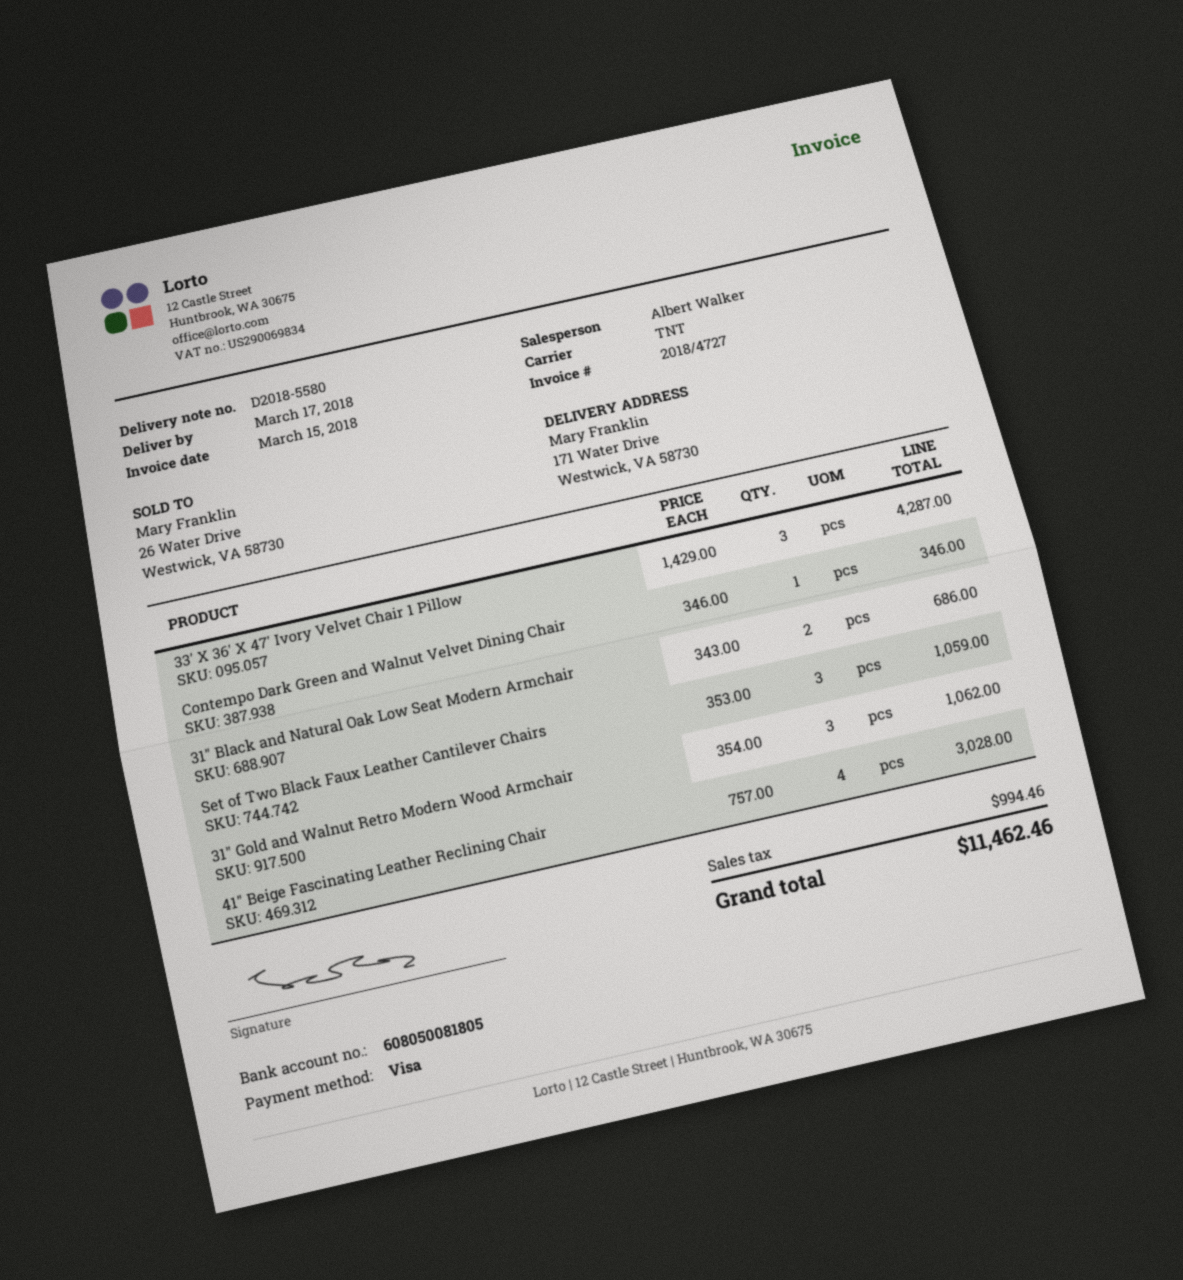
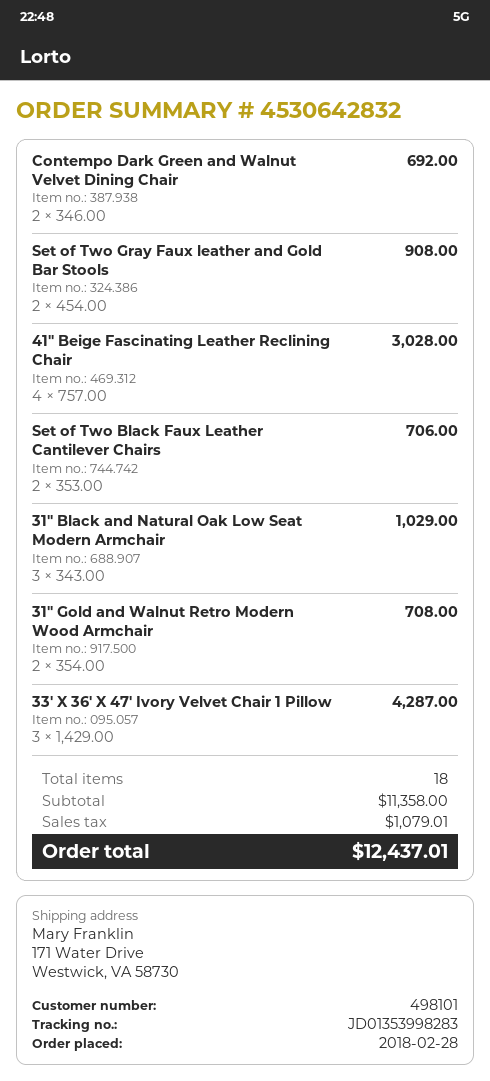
Contempo Dark Green and Walnut Velvet Dining Chair: 1 x 346.00 = 346.00 -> 2 x 346.00 = 692.00
31" Black and Natural Oak Low Seat Modern Armchair: 2 x 343.00 = 686.00 -> 3 x 343.00 = 1029.00
Set of Two Black Faux Leather Cantilever Chairs: 3 x 353.00 = 1059.00 -> 2 x 353.00 = 706.00
31" Gold and Walnut Retro Modern Wood Armchair: 3 x 354.00 = 1062.00 -> 2 x 354.00 = 708.00
Set of Two Gray Faux leather and Gold Bar Stools: none -> 2 x 454.00 = 908.00
tax: 994.46 -> 1079.01
total: 11462.46 -> 12437.01

